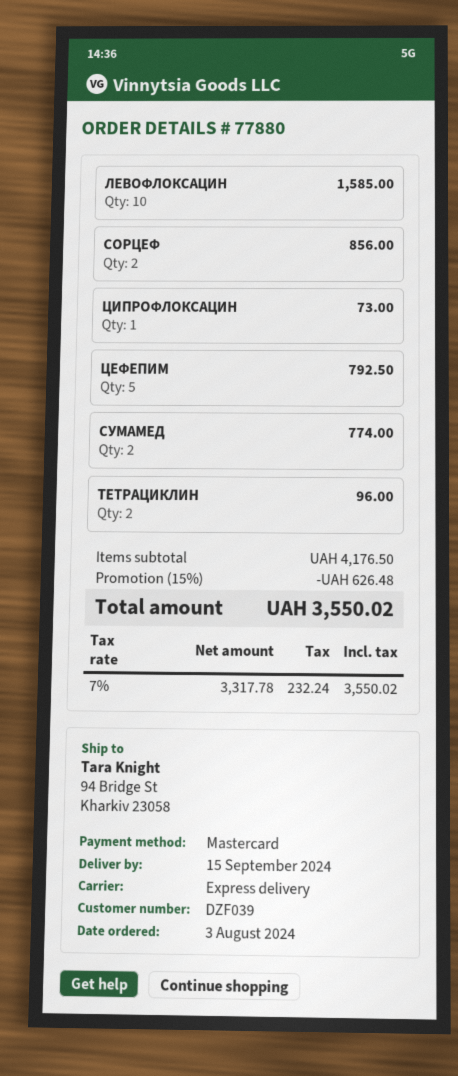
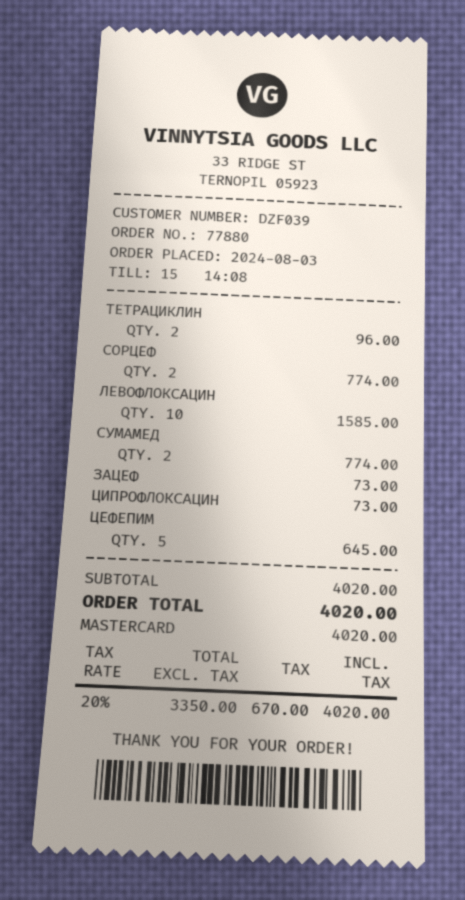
СОРЦЕФ: 2 for 856.00 -> 2 for 774.00
ЦЕФЕПИМ: 5 for 792.50 -> 5 for 645.00
ЗАЦЕФ: none -> 1 for 73.00
subtotal: 4176.50 -> 4020.00
discount: 15% = 626.48 -> none
net: 3317.78 -> 3350.00
tax: 7% = 232.24 -> 20% = 670.00
total: 3550.02 -> 4020.00

